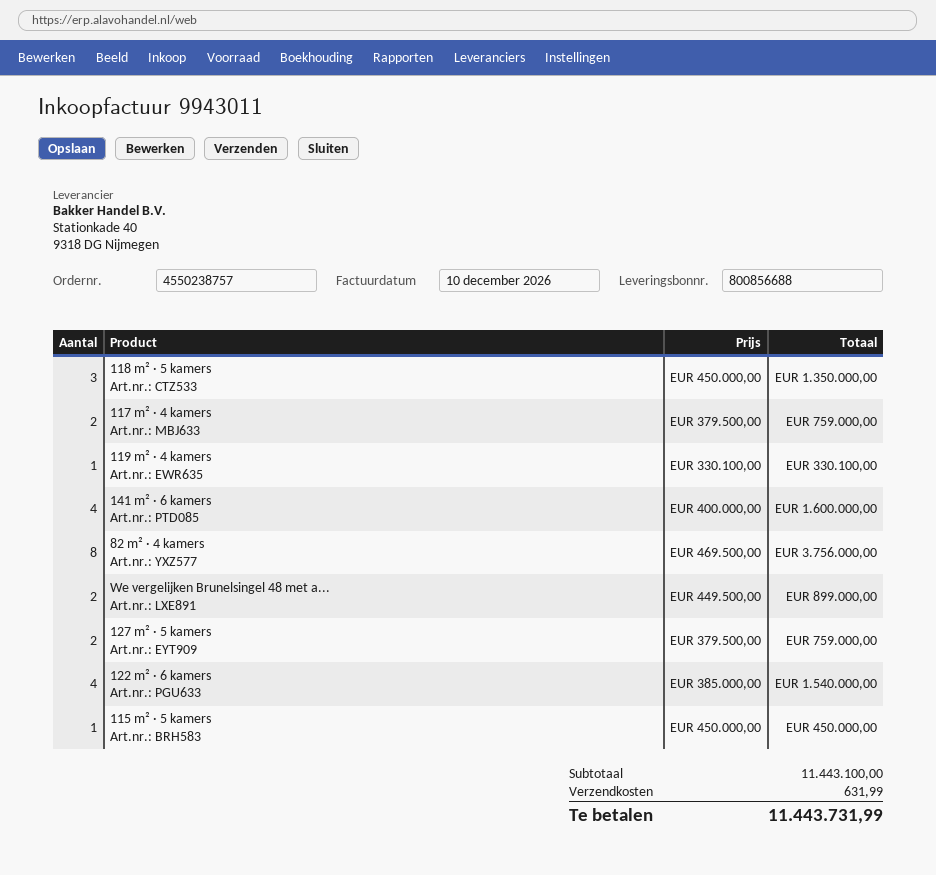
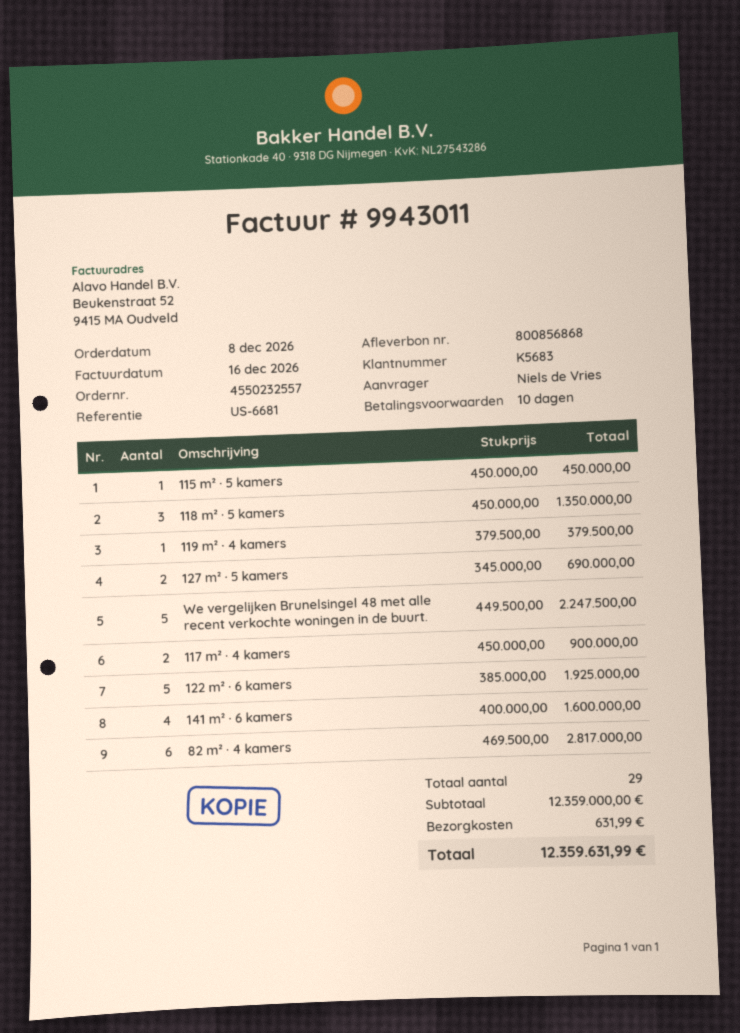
order number: 4550238757 -> 4550232557
delivery note number: 800856688 -> 800856868
invoice date: 2026-12-10 -> 2026-12-16
117 m² · 4 kamers: 2 x 379500.00 = 759000.00 -> 2 x 450000.00 = 900000.00
119 m² · 4 kamers: 1 x 330100.00 = 330100.00 -> 1 x 379500.00 = 379500.00
82 m² · 4 kamers: 8 x 469500.00 = 3756000.00 -> 6 x 469500.00 = 2817000.00
We vergelijken Brunelsingel 48 met a...: 2 x 449500.00 = 899000.00 -> 5 x 449500.00 = 2247500.00
127 m² · 5 kamers: 2 x 379500.00 = 759000.00 -> 2 x 345000.00 = 690000.00
122 m² · 6 kamers: 4 x 385000.00 = 1540000.00 -> 5 x 385000.00 = 1925000.00
subtotal: 11443100.00 -> 12359000.00
total: 11443731.99 -> 12359631.99

